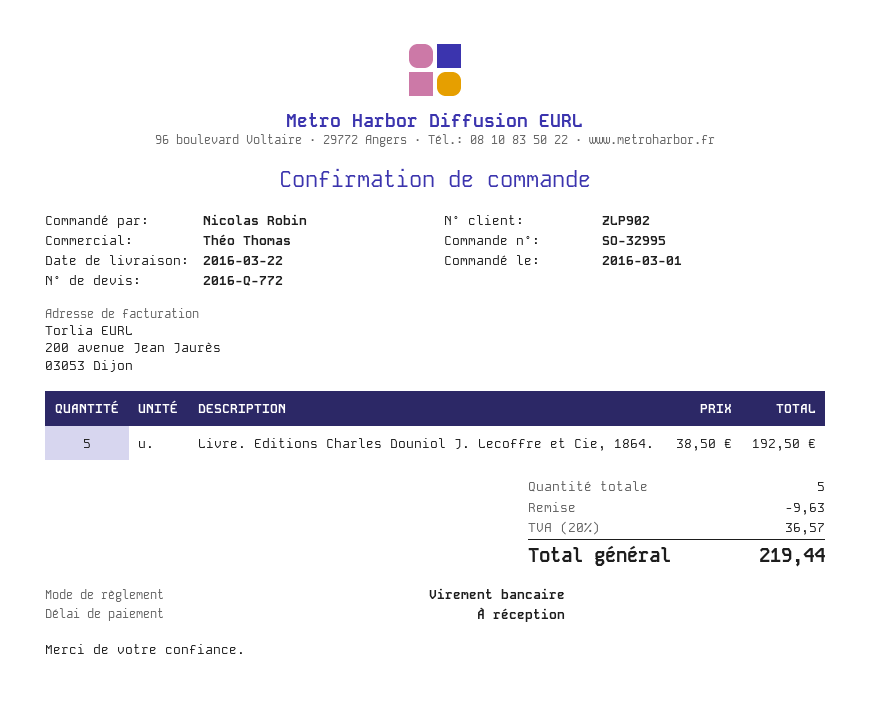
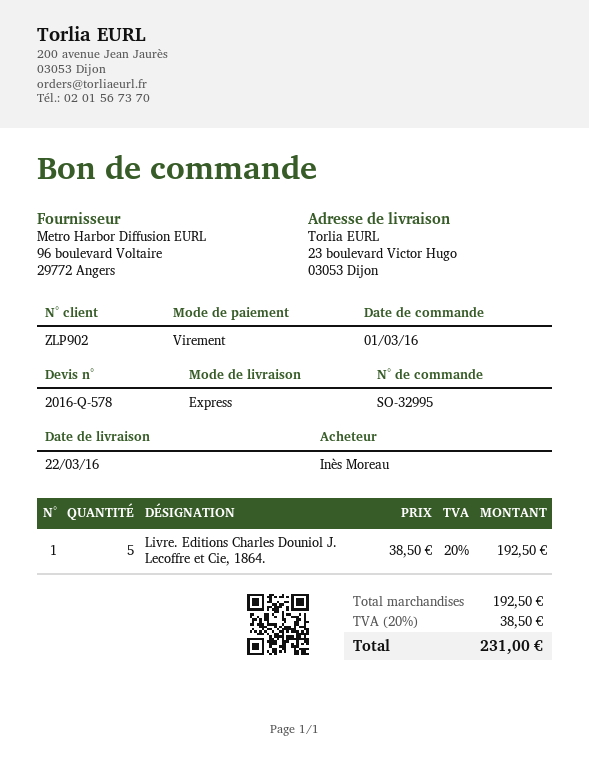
quote number: 2016-Q-772 -> 2016-Q-578
ordered by: Nicolas Robin -> Inès Moreau
discount: 9.63 -> none
tax: 20% = 36.57 -> 20% = 38.50
total: 219.44 -> 231.00

